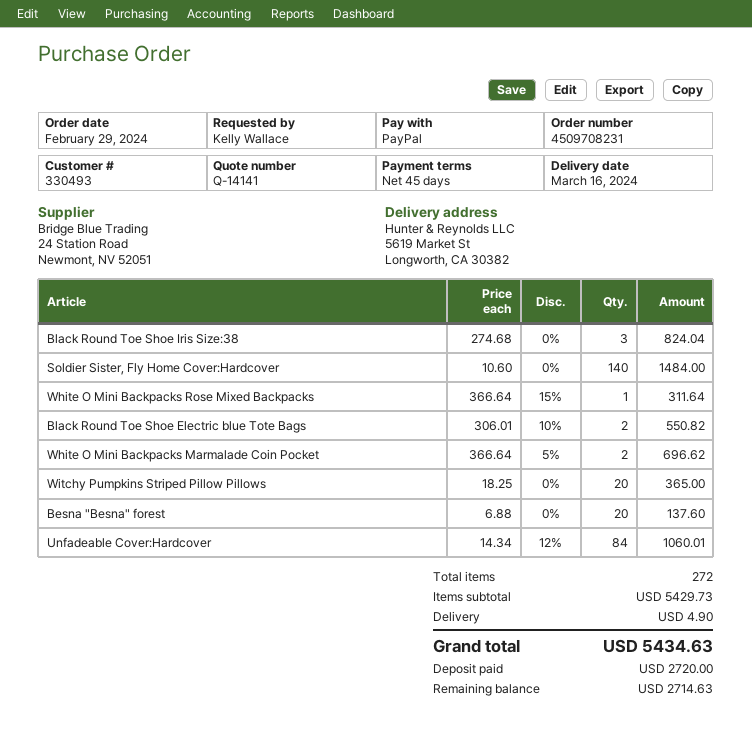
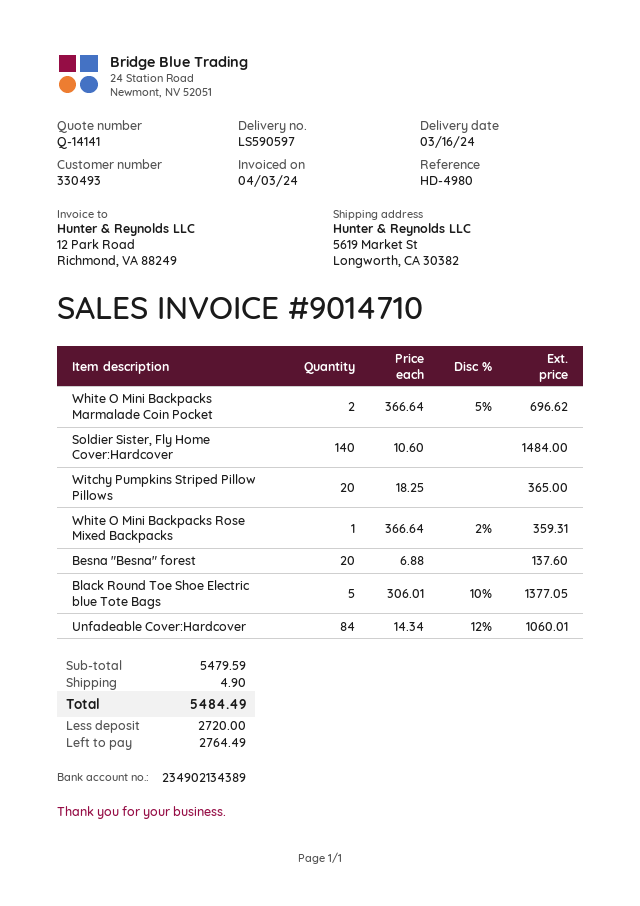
Black Round Toe Shoe Iris Size:38: 3 x 274.68 = 824.04 -> none
White O Mini Backpacks Rose Mixed Backpacks: 1 x 366.64 - 15% = 311.64 -> 1 x 366.64 - 2% = 359.31
Black Round Toe Shoe Electric blue Tote Bags: 2 x 306.01 - 10% = 550.82 -> 5 x 306.01 - 10% = 1377.05
subtotal: 5429.73 -> 5479.59
total: 5434.63 -> 5484.49
balance: 2714.63 -> 2764.49

